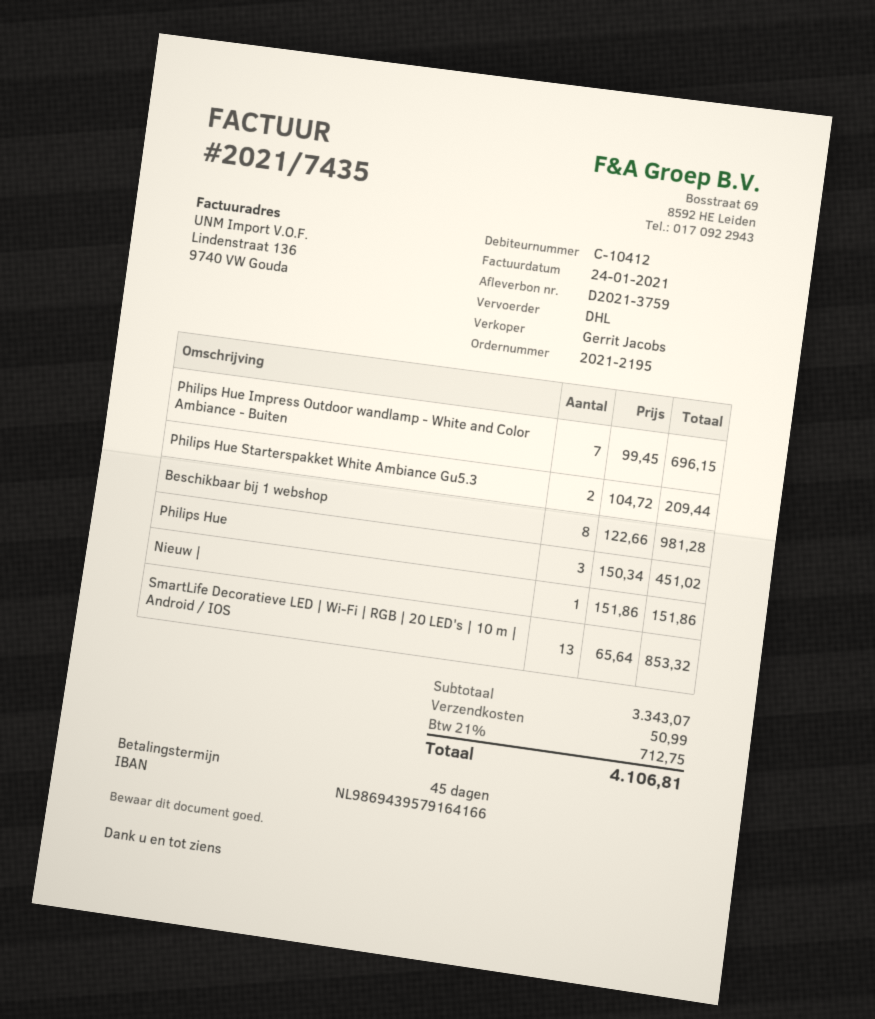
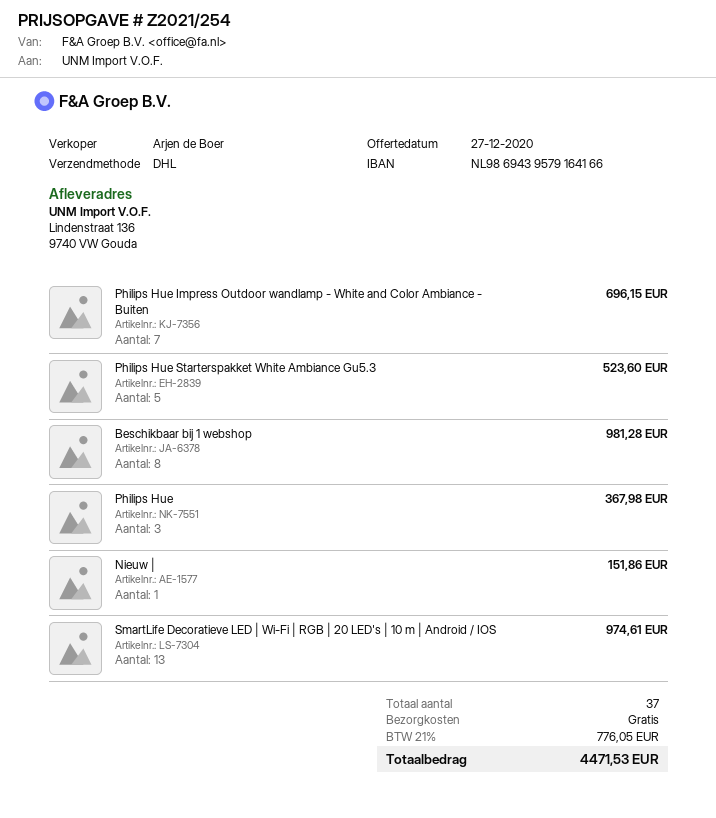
sales rep: Gerrit Jacobs -> Arjen de Boer
Philips Hue Starterspakket White Ambiance Gu5.3: 2 for 209.44 -> 5 for 523.60
Philips Hue: 3 for 451.02 -> 3 for 367.98
SmartLife Decoratieve LED | Wi-Fi | RGB | 20 LED's | 10 m | Android / IOS: 13 for 853.32 -> 13 for 974.61
shipping: 50.99 -> 0.00
tax: 21% = 712.75 -> 21% = 776.05
total: 4106.81 -> 4471.53

